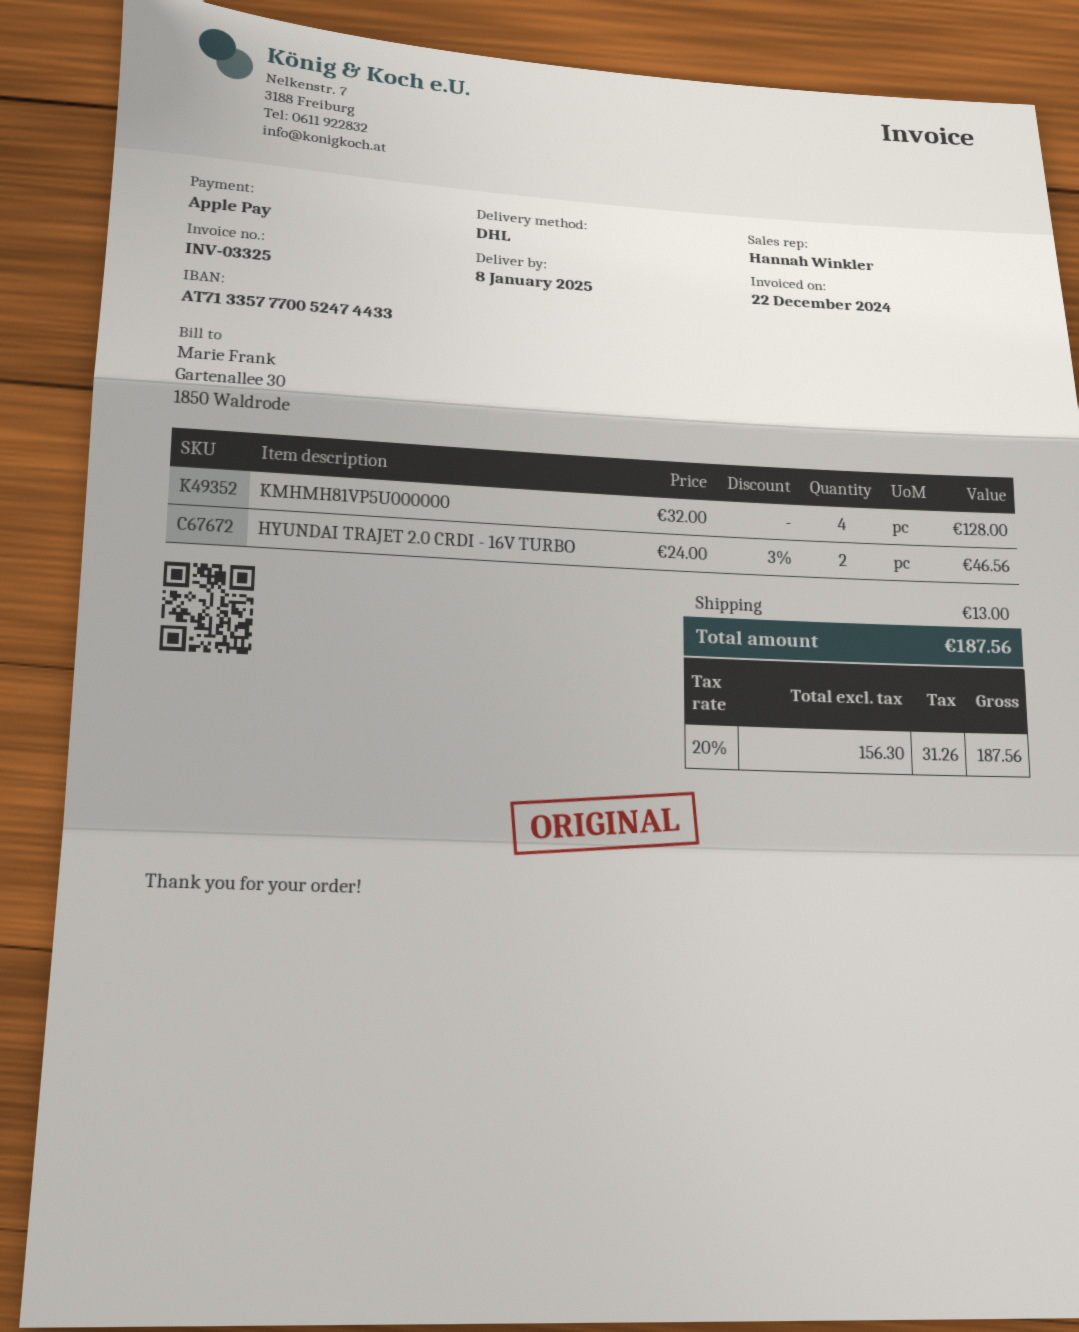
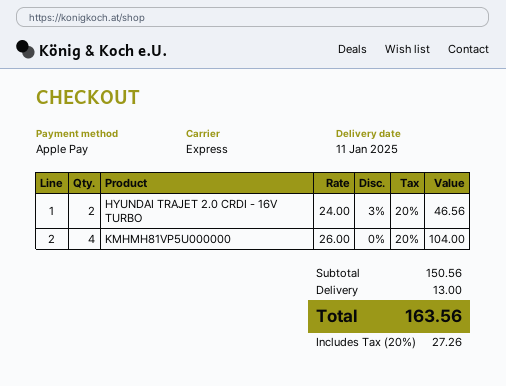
delivery date: 2025-01-08 -> 2025-01-11
shipping method: DHL -> express
KMHMH81VP5U000000: 4 x 32.00 = 128.00 -> 4 x 26.00 = 104.00
tax: 20% = 31.26 -> 20% = 27.26
total: 187.56 -> 163.56

